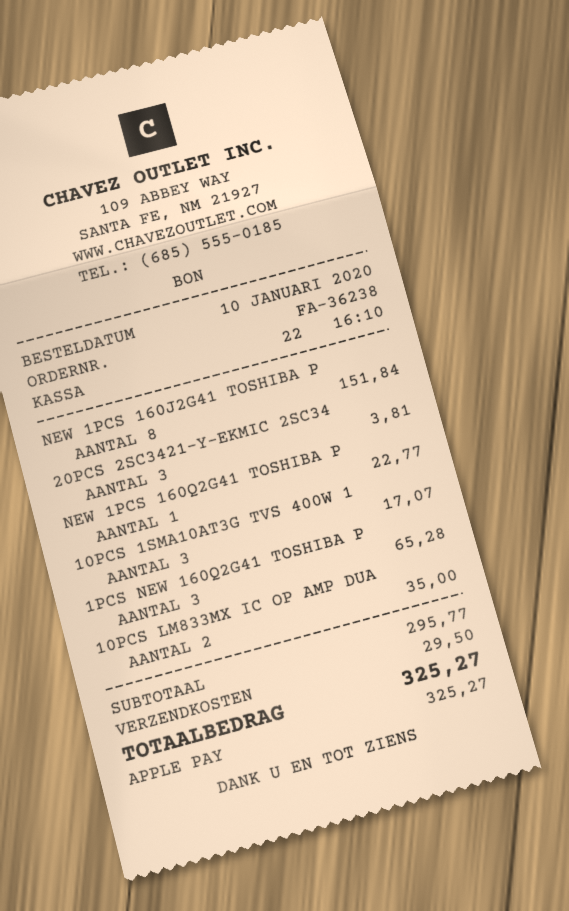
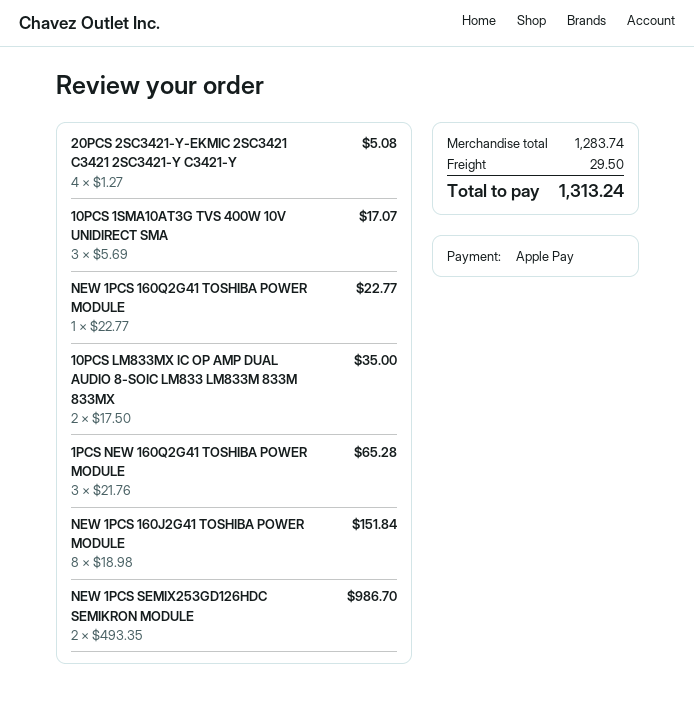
20PCS 2SC3421-Y-EKMIC 2SC34: 3 for 3.81 -> 4 for 5.08
NEW 1PCS SEMIX253GD126HDC SEMIKRON MODULE: none -> 2 for 986.70
subtotal: 295.77 -> 1283.74
total: 325.27 -> 1313.24

